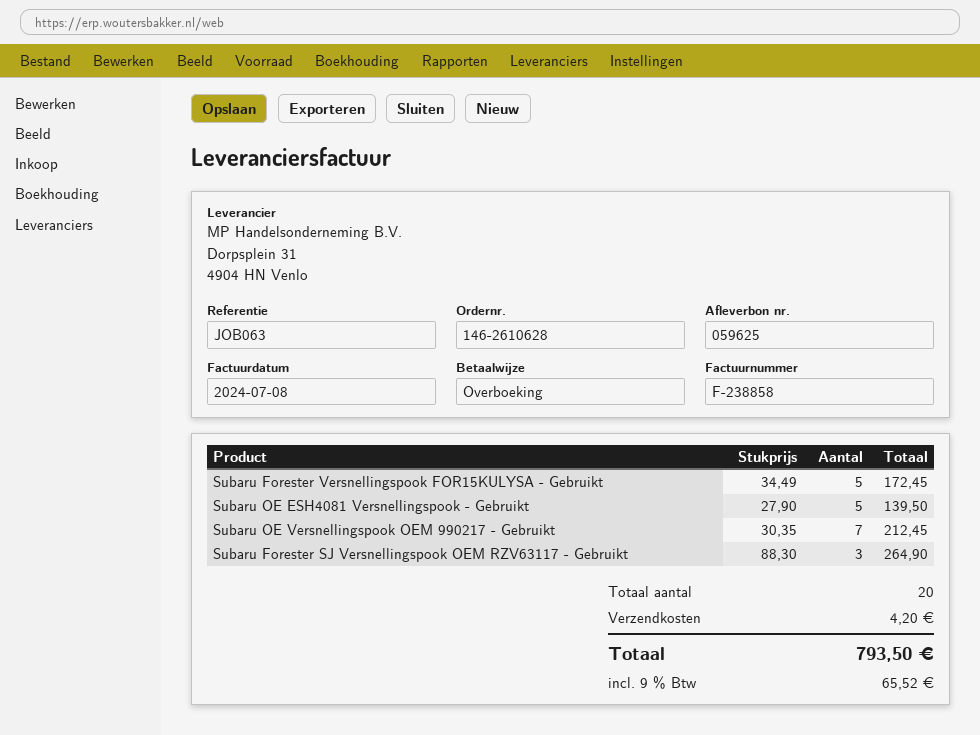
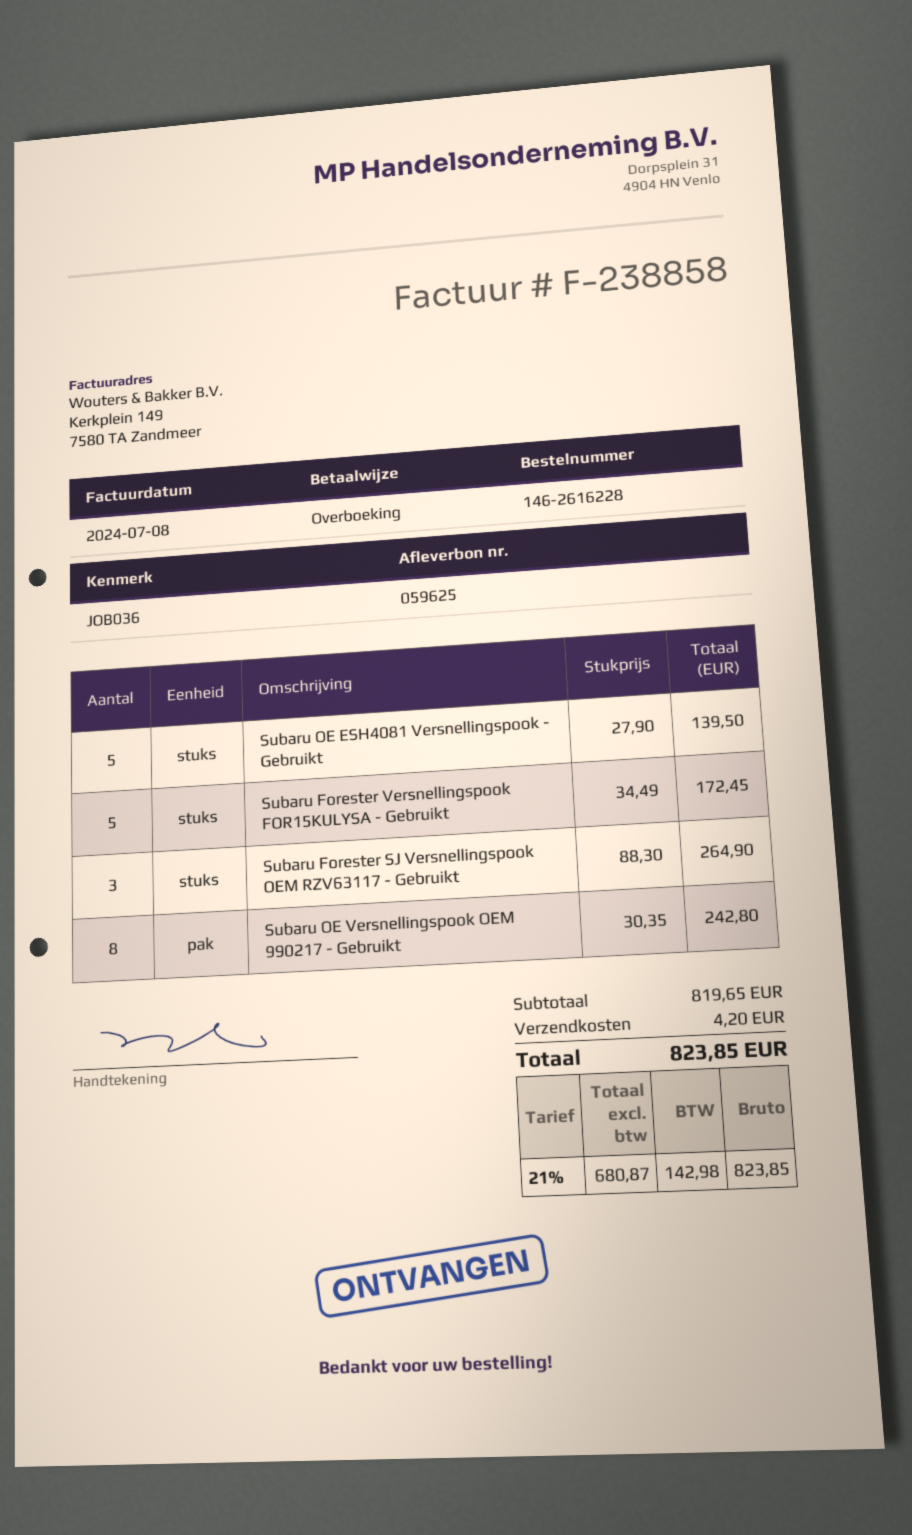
order number: 146-2610628 -> 146-2616228
reference: JOB063 -> JOB036
Subaru OE Versnellingspook OEM 990217 - Gebruikt: 7 x 30.35 = 212.45 -> 8 x 30.35 = 242.80
tax: 9% = 65.52 -> 21% = 142.98
total: 793.50 -> 823.85

